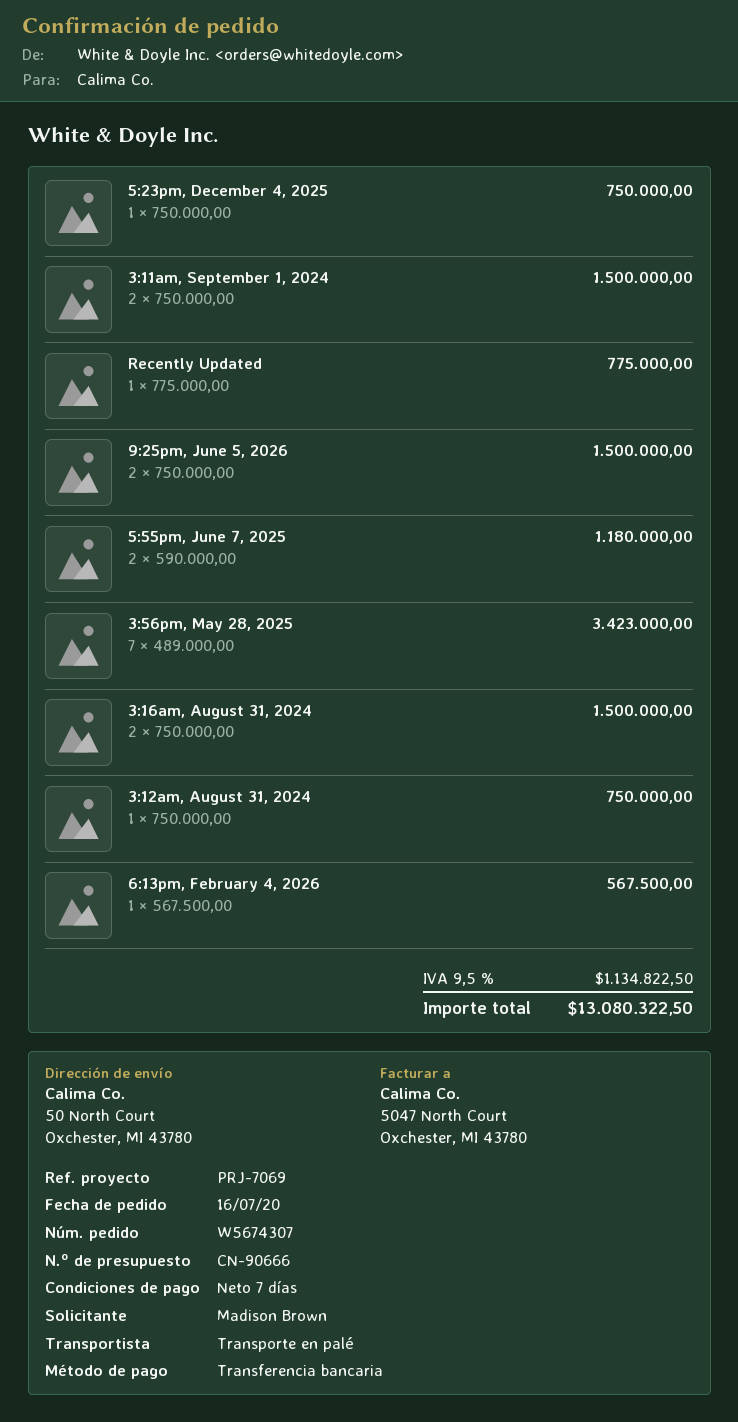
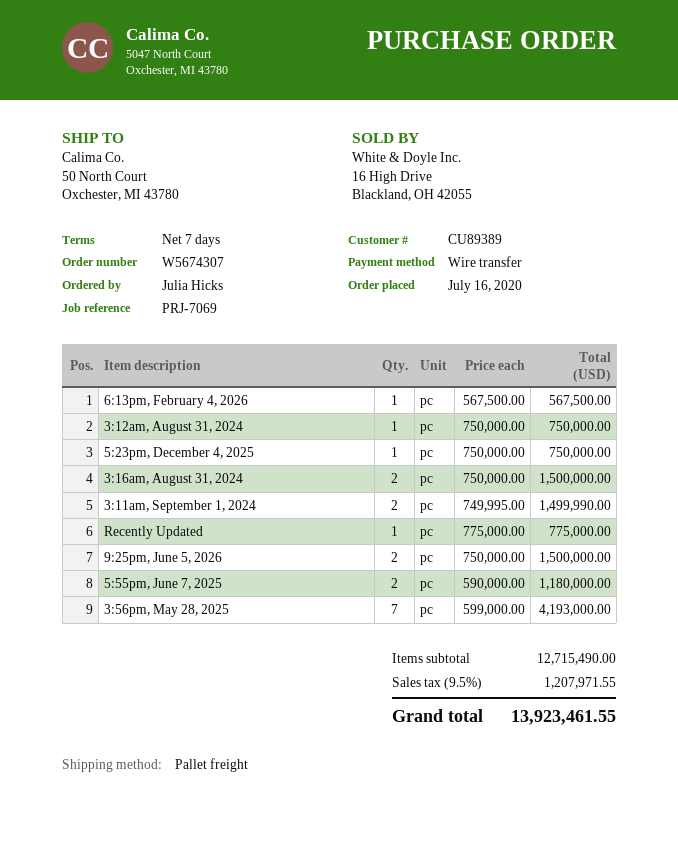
ordered by: Madison Brown -> Julia Hicks
3:11am, September 1, 2024: 2 x 750000.00 = 1500000.00 -> 2 x 749995.00 = 1499990.00
3:56pm, May 28, 2025: 7 x 489000.00 = 3423000.00 -> 7 x 599000.00 = 4193000.00
tax: 9.5% = 1134822.50 -> 9.5% = 1207971.55
total: 13080322.50 -> 13923461.55

